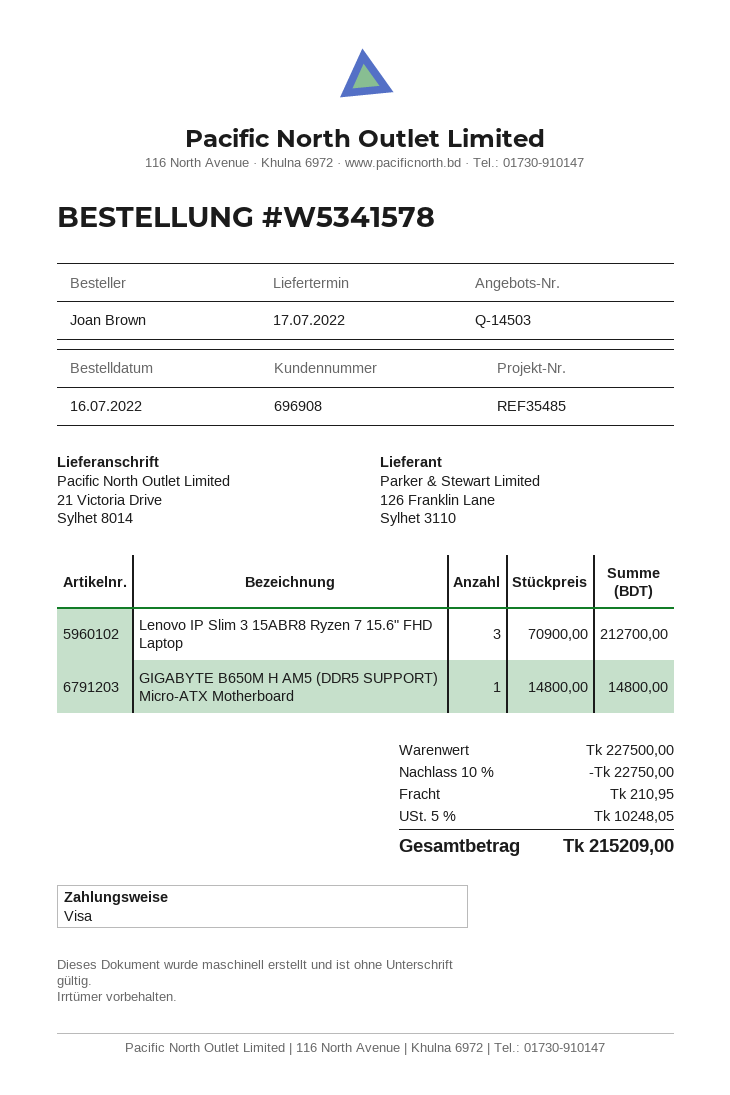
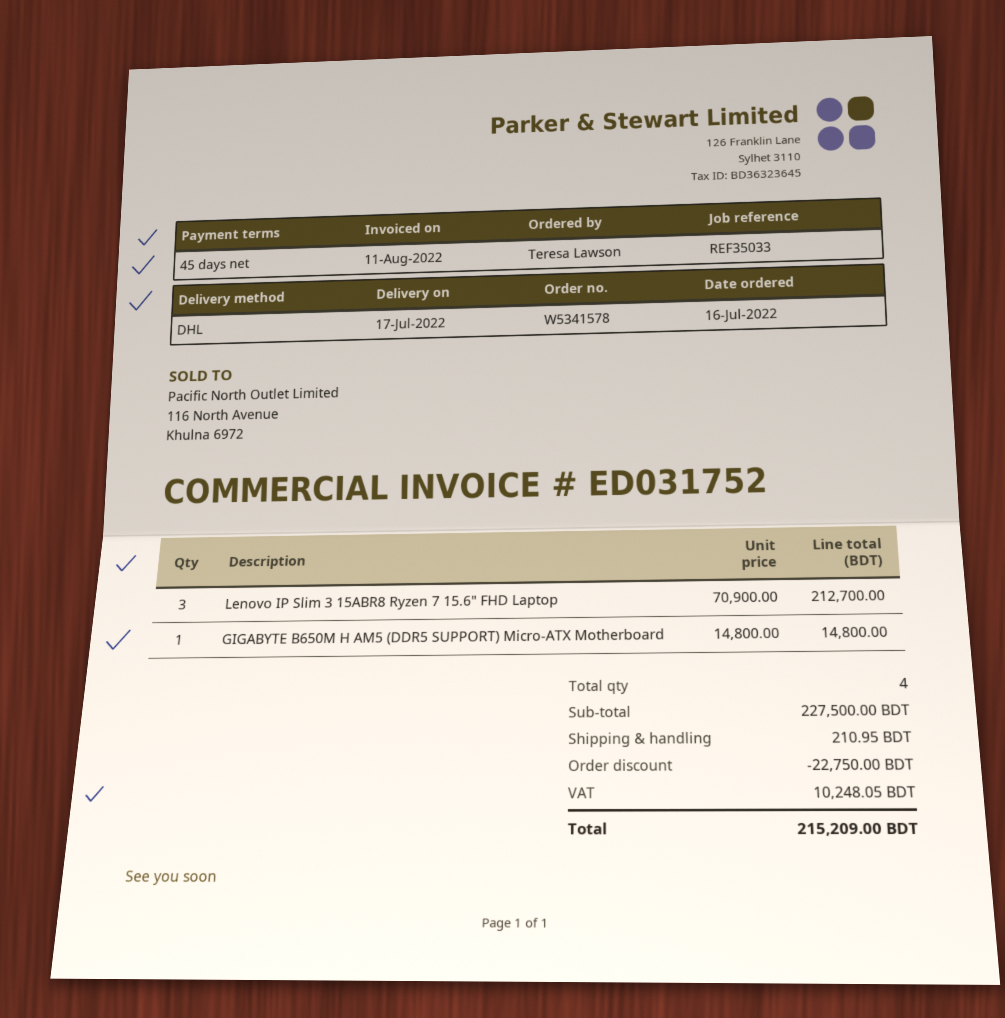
reference: REF35485 -> REF35033
ordered by: Joan Brown -> Teresa Lawson

